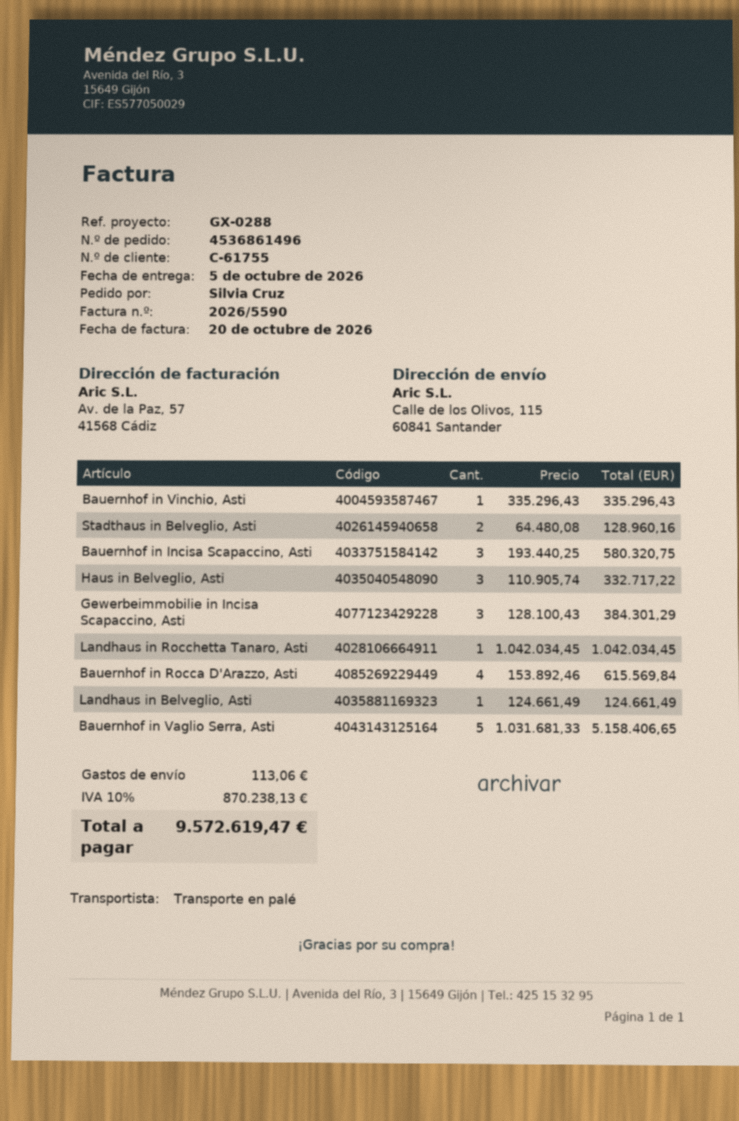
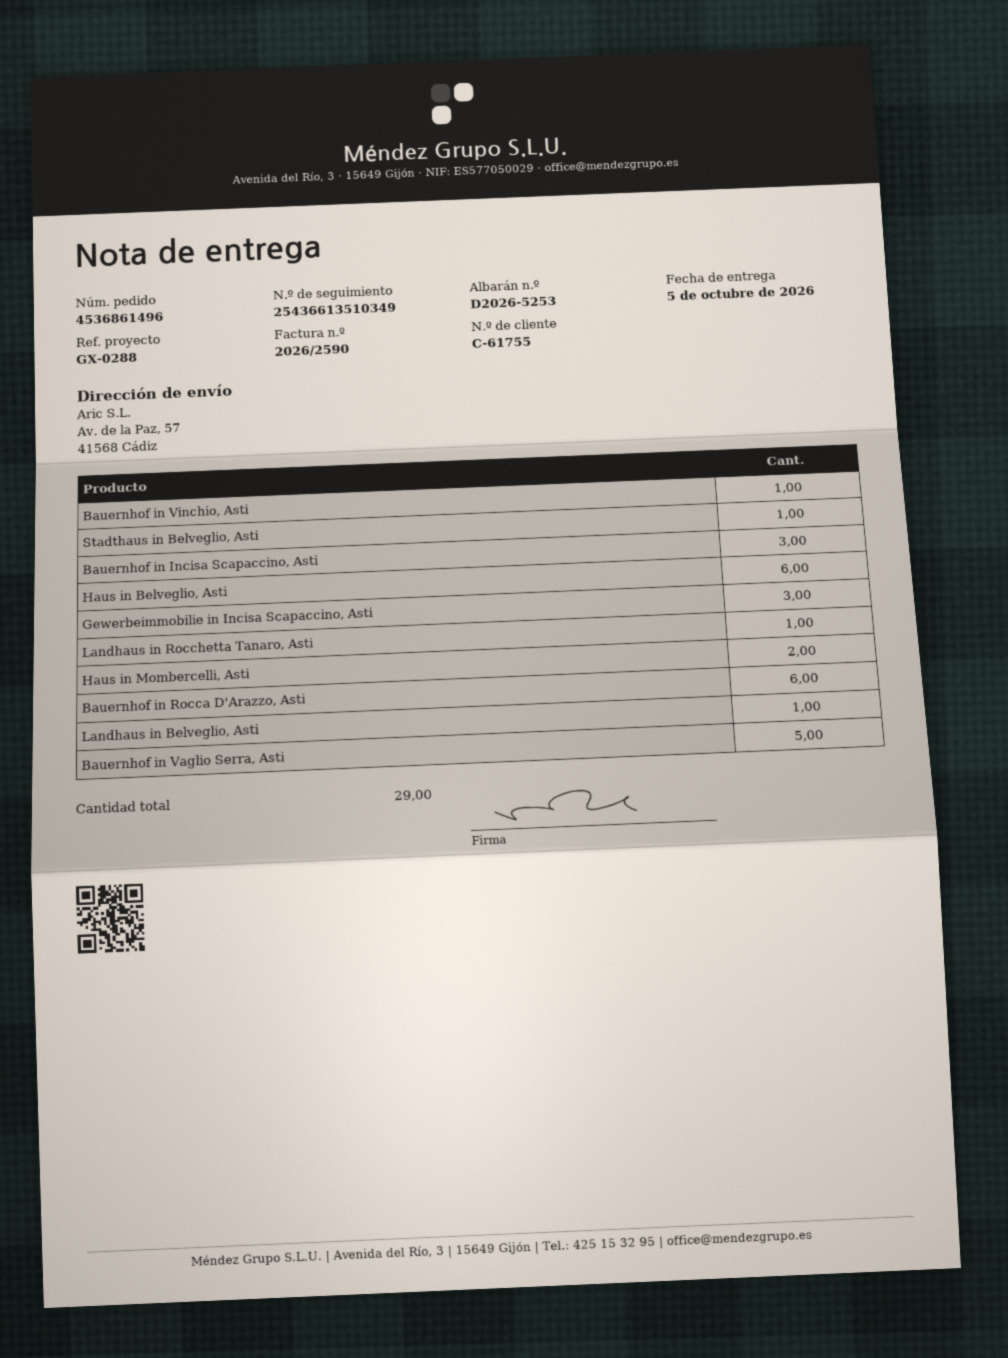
invoice number: 2026/5590 -> 2026/2590
ship to: Calle de los Olivos, 115, 60841 Santander -> Av. de la Paz, 57, 41568 Cádiz
Stadthaus in Belveglio, Asti: 2 -> 1
Haus in Belveglio, Asti: 3 -> 6
Bauernhof in Rocca D'Arazzo, Asti: 4 -> 6
Haus in Mombercelli, Asti: none -> 2

